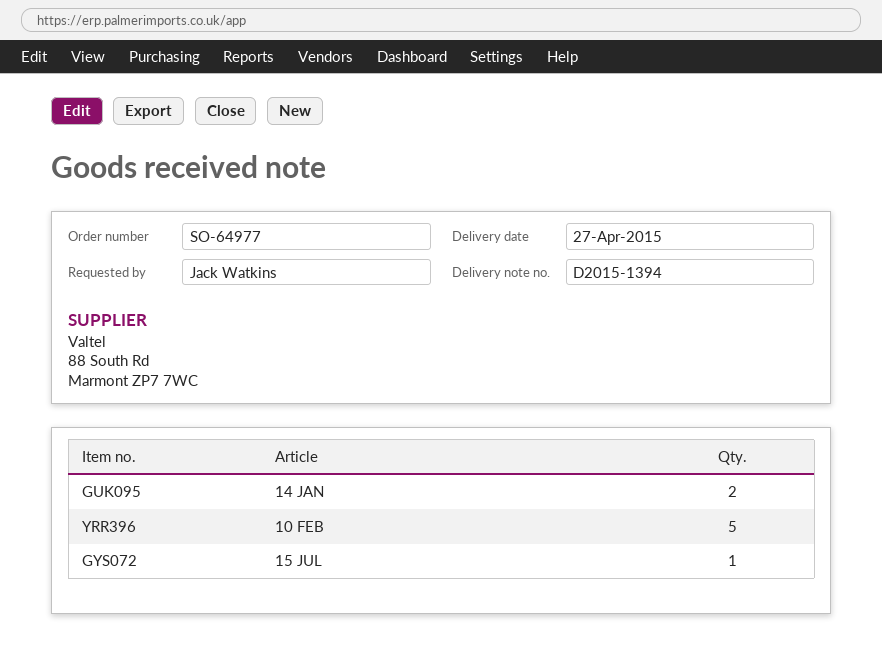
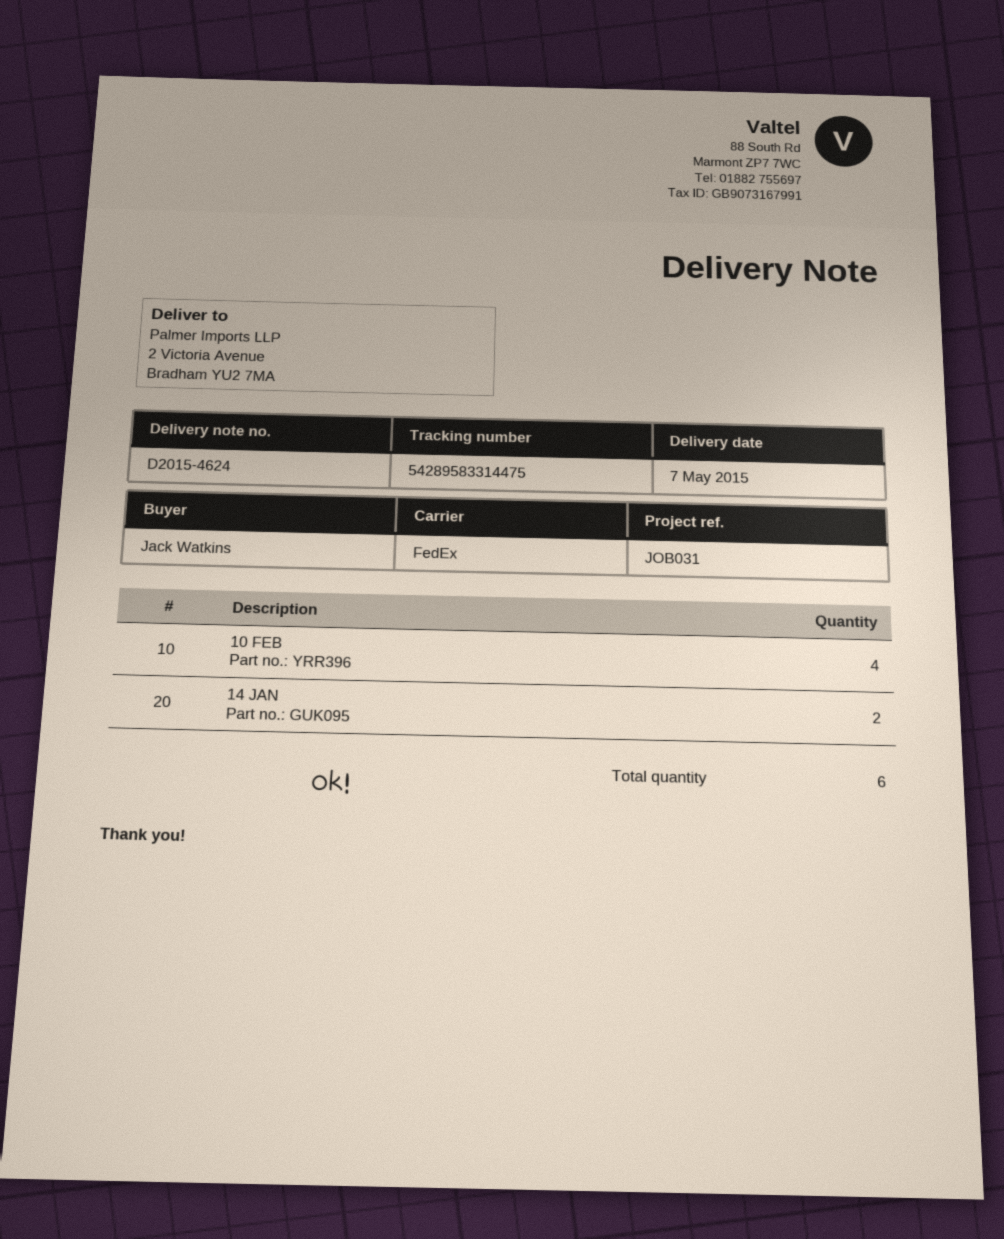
delivery note number: D2015-1394 -> D2015-4624
delivery date: 2015-04-27 -> 2015-05-07
10 FEB: 5 -> 4
15 JUL: 1 -> none

